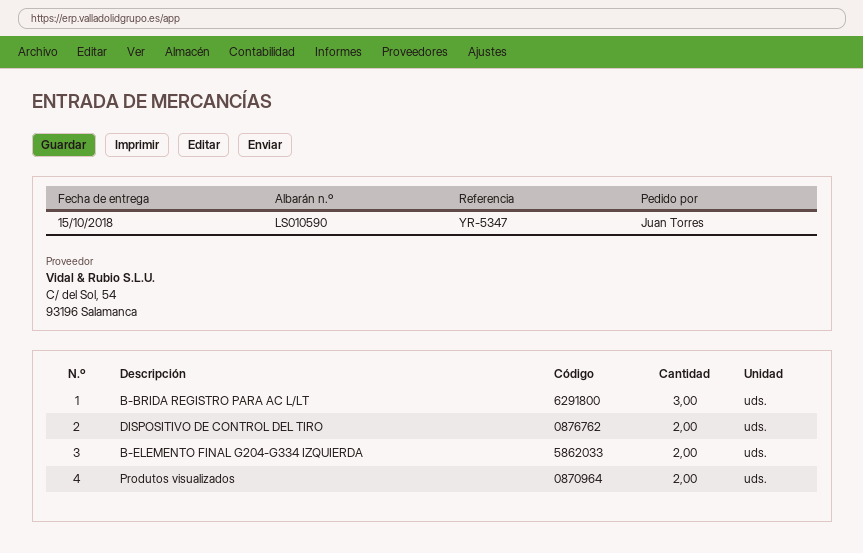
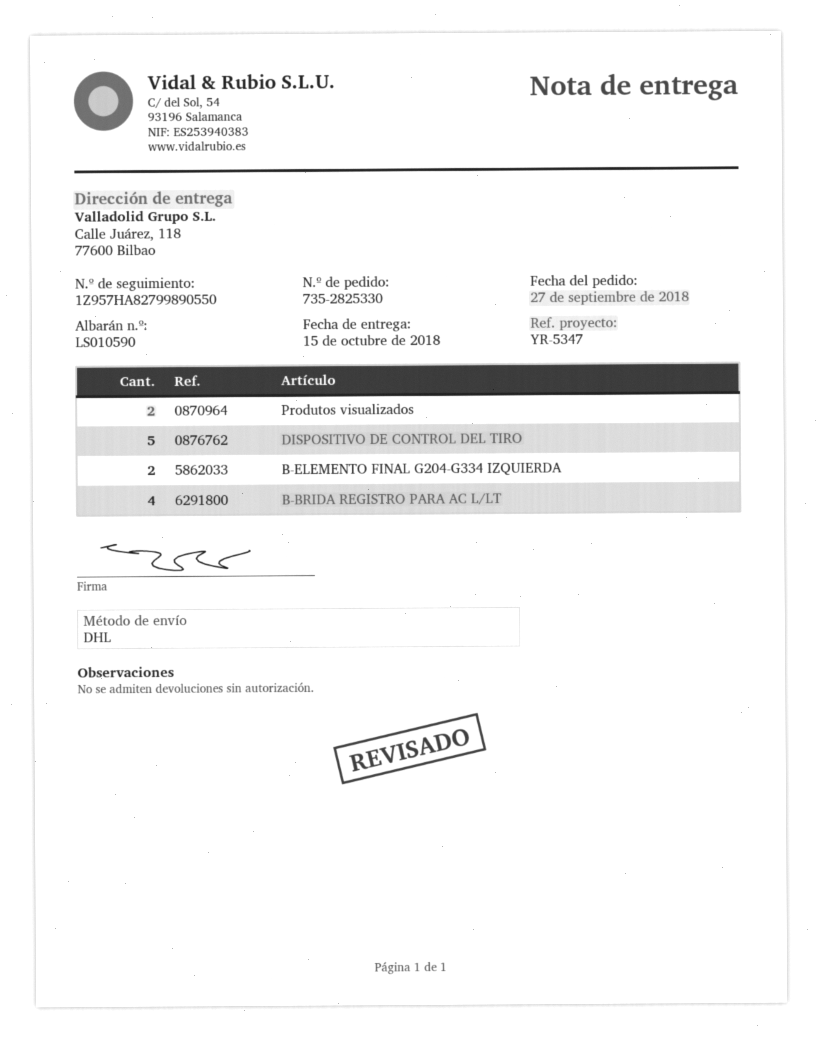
B-BRIDA REGISTRO PARA AC L/LT: 3 -> 4
DISPOSITIVO DE CONTROL DEL TIRO: 2 -> 5

